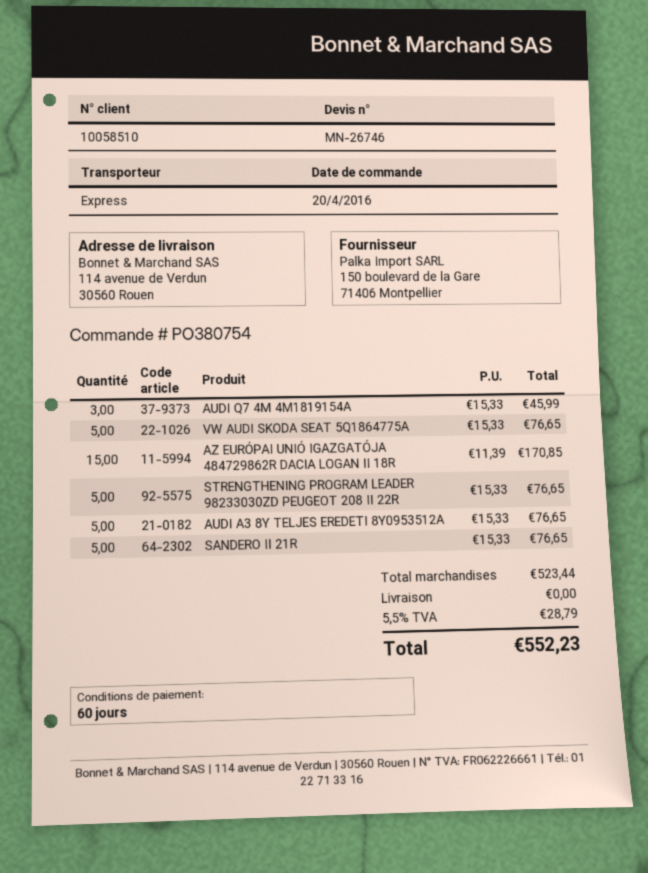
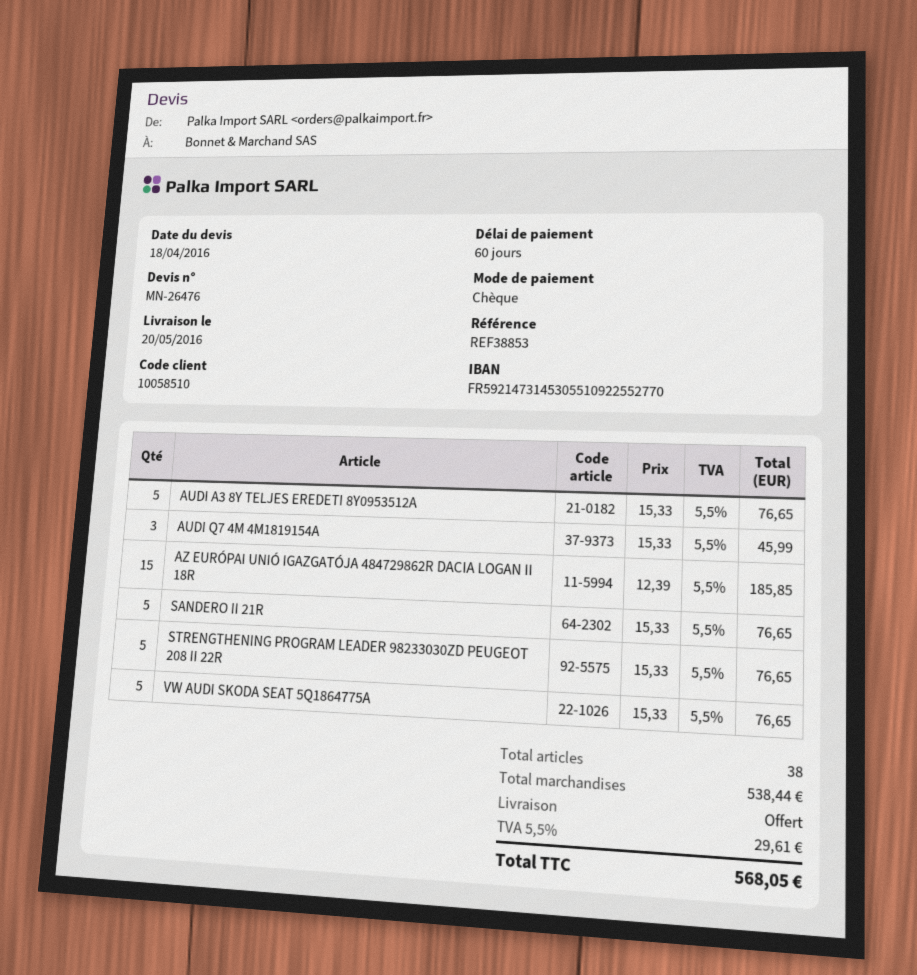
quote number: MN-26746 -> MN-26476
AZ EURÓPAI UNIÓ IGAZGATÓJA 484729862R DACIA LOGAN II 18R: 15 x 11.39 = 170.85 -> 15 x 12.39 = 185.85
subtotal: 523.44 -> 538.44
tax: 5.5% = 28.79 -> 5.5% = 29.61
total: 552.23 -> 568.05

